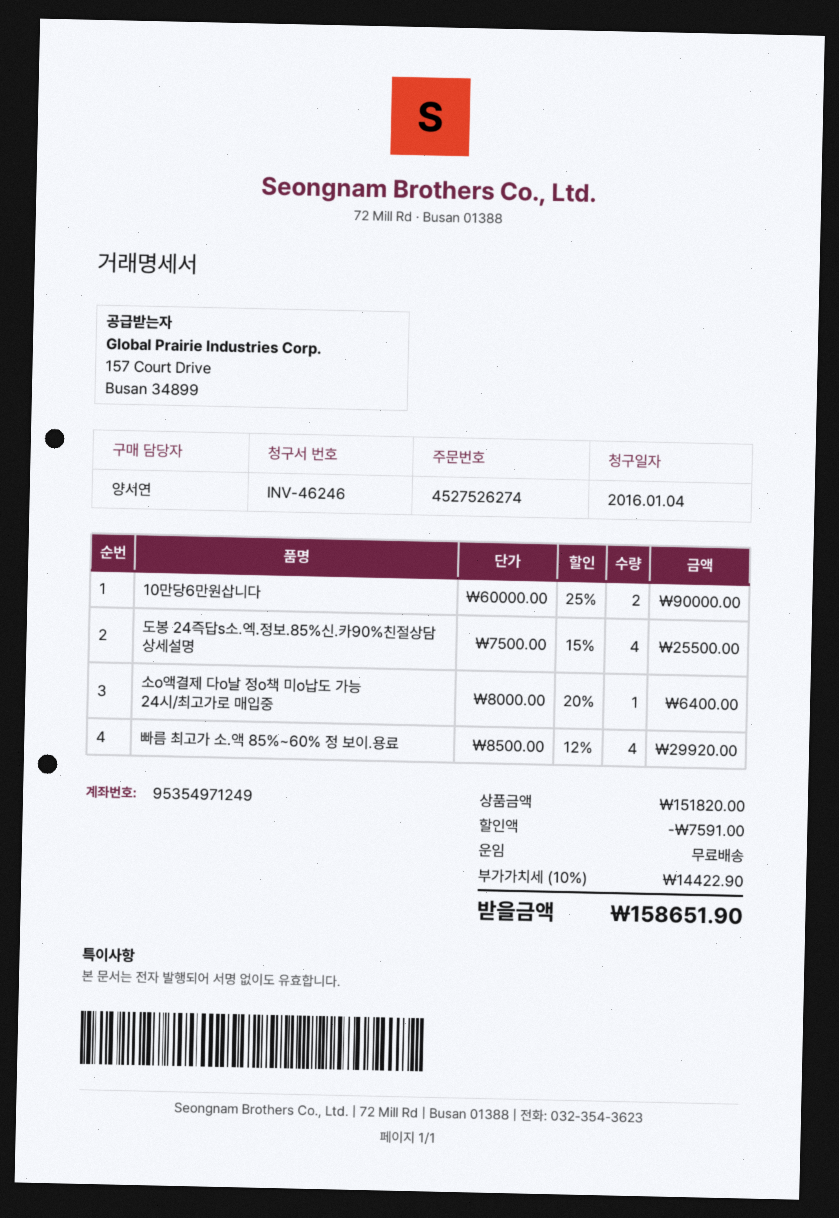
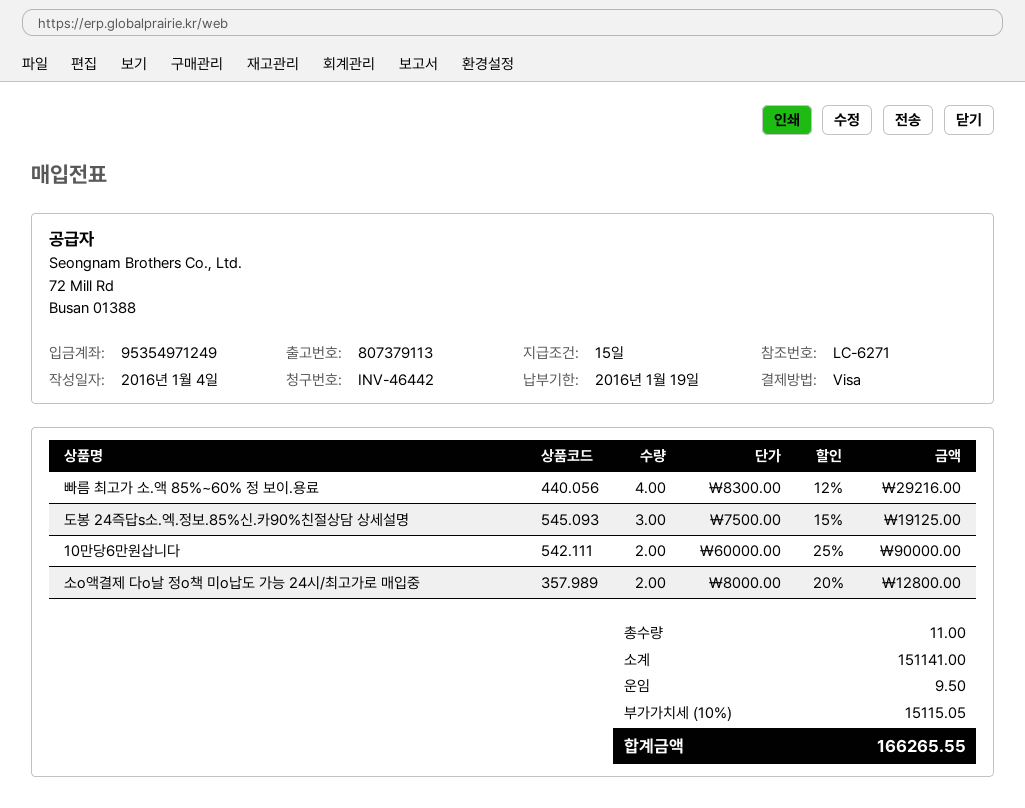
invoice number: INV-46246 -> INV-46442
도봉 24즉답s소.엑.정보.85%신.카90%친절상담 상세설명: 4 x 7500.00 - 15% = 25500.00 -> 3 x 7500.00 - 15% = 19125.00
소o액결제 다o날 정o책 미o납도 가능 24시/최고가로 매입중: 1 x 8000.00 - 20% = 6400.00 -> 2 x 8000.00 - 20% = 12800.00
빠름 최고가 소.액 85%~60% 정 보이.용료: 4 x 8500.00 - 12% = 29920.00 -> 4 x 8300.00 - 12% = 29216.00
subtotal: 151820.00 -> 151141.00
discount: 7591.00 -> none
shipping: 0.00 -> 9.50
tax: 10% = 14422.90 -> 10% = 15115.05
total: 158651.90 -> 166265.55

